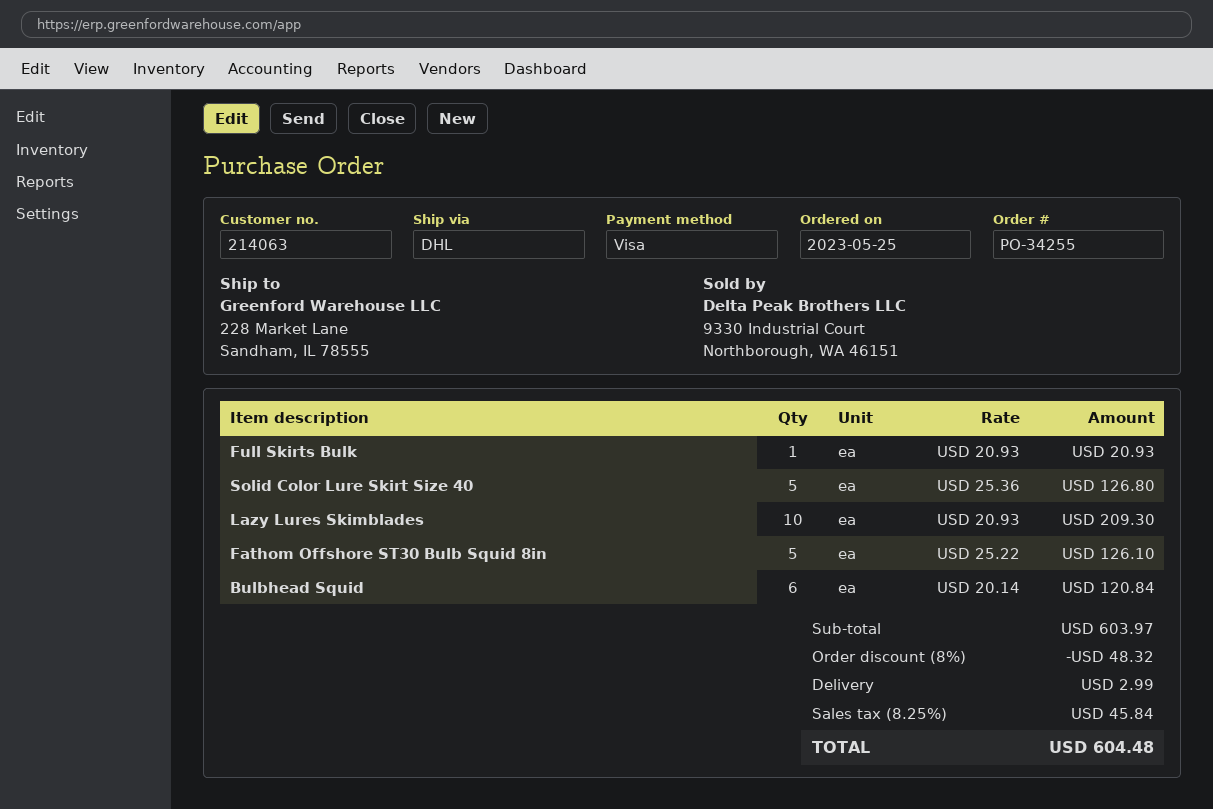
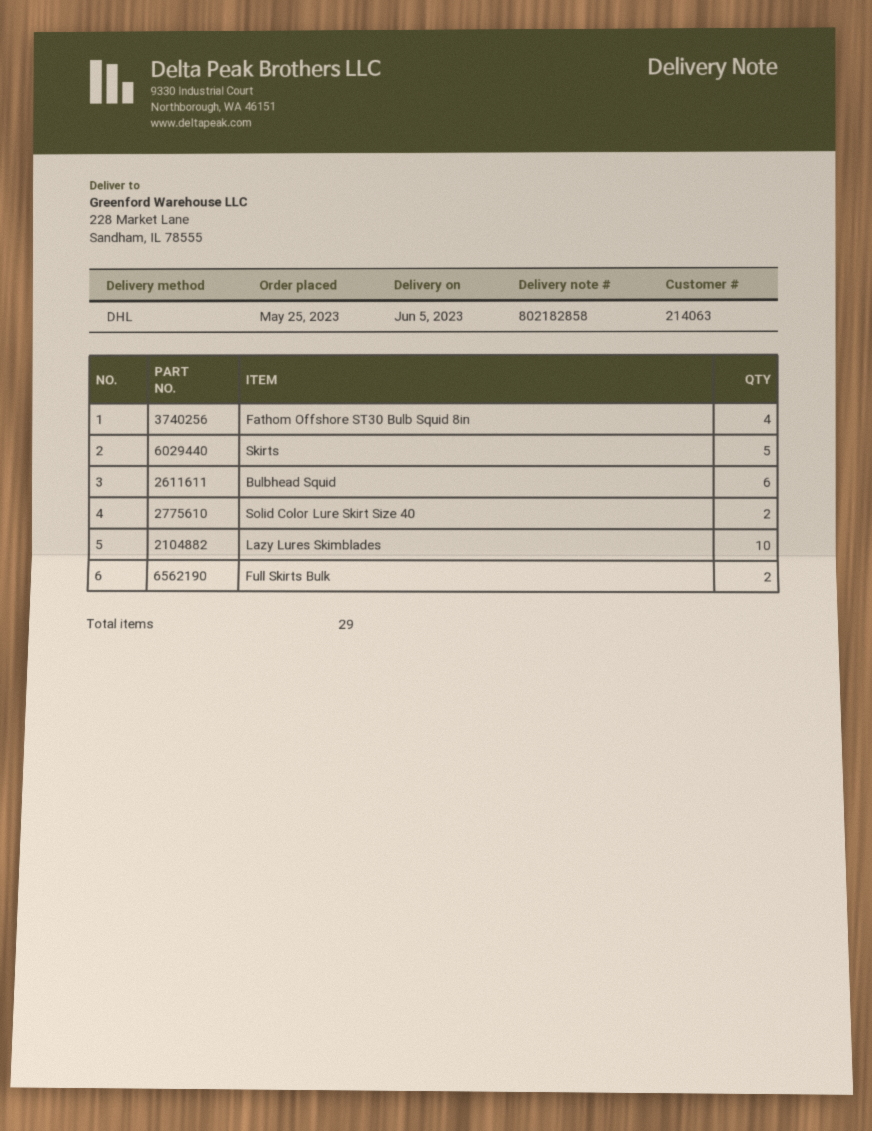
Full Skirts Bulk: 1 -> 2
Solid Color Lure Skirt Size 40: 5 -> 2
Fathom Offshore ST30 Bulb Squid 8in: 5 -> 4
Skirts: none -> 5

